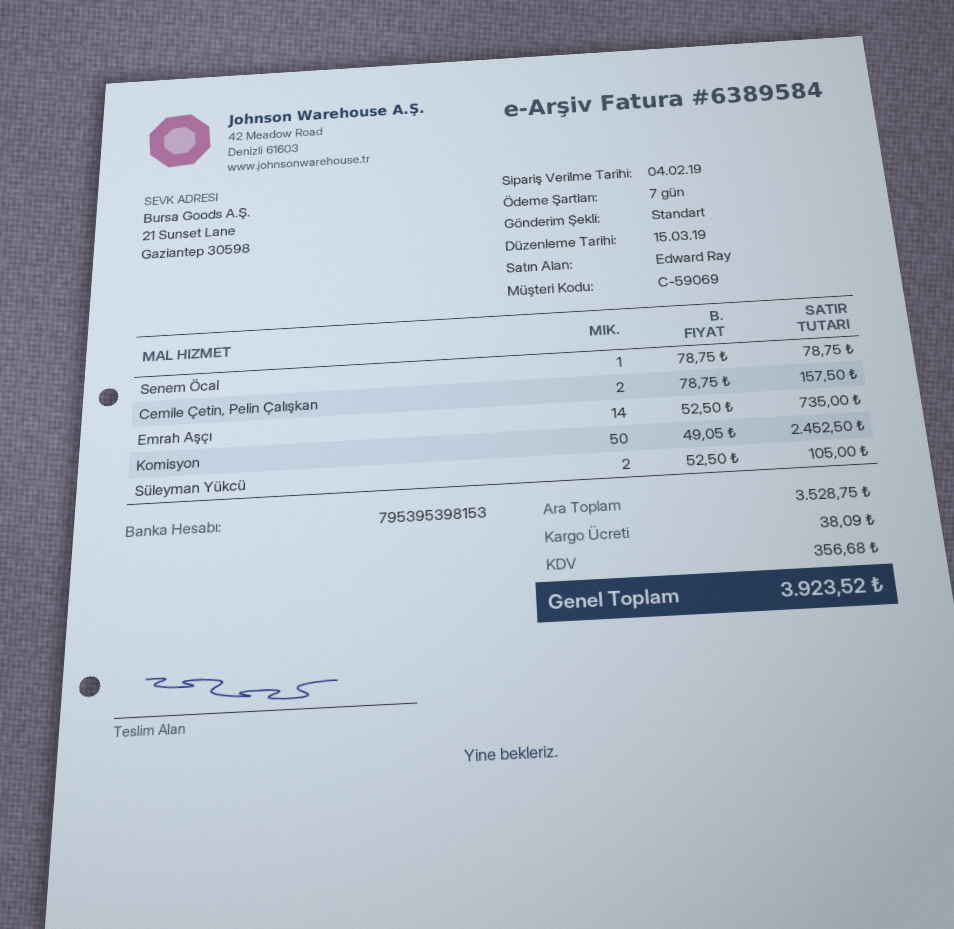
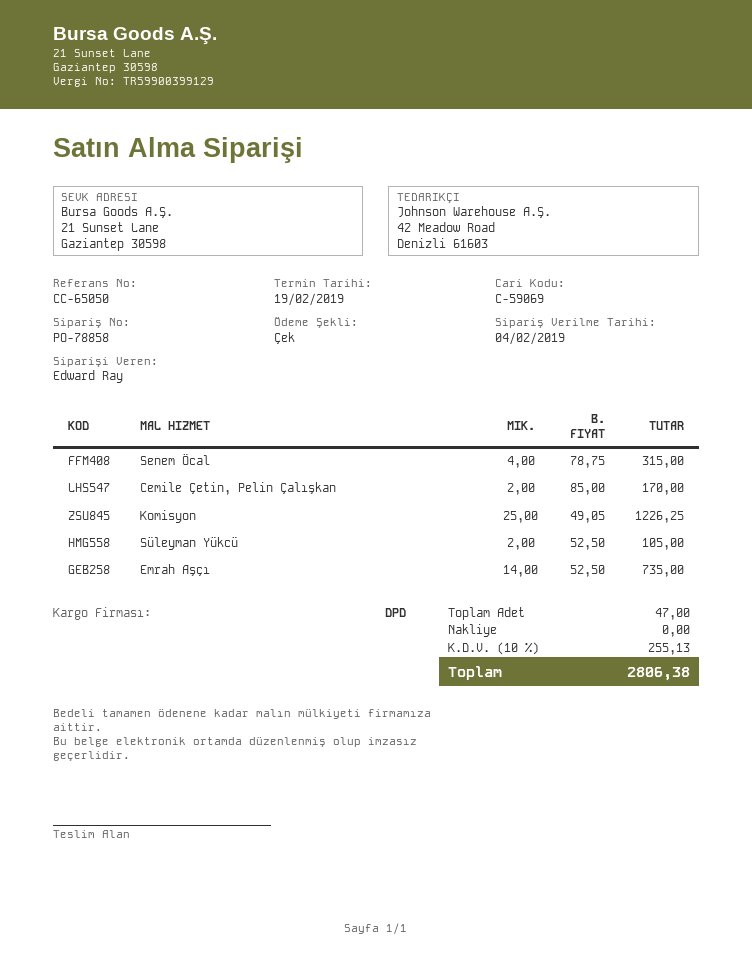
shipping method: standard -> DPD
Senem Öcal: 1 x 78.75 = 78.75 -> 4 x 78.75 = 315.00
Cemile Çetin, Pelin Çalışkan: 2 x 78.75 = 157.50 -> 2 x 85.00 = 170.00
Komisyon: 50 x 49.05 = 2452.50 -> 25 x 49.05 = 1226.25
shipping: 38.09 -> 0.00
tax: 356.68 -> 255.13
total: 3923.52 -> 2806.38

